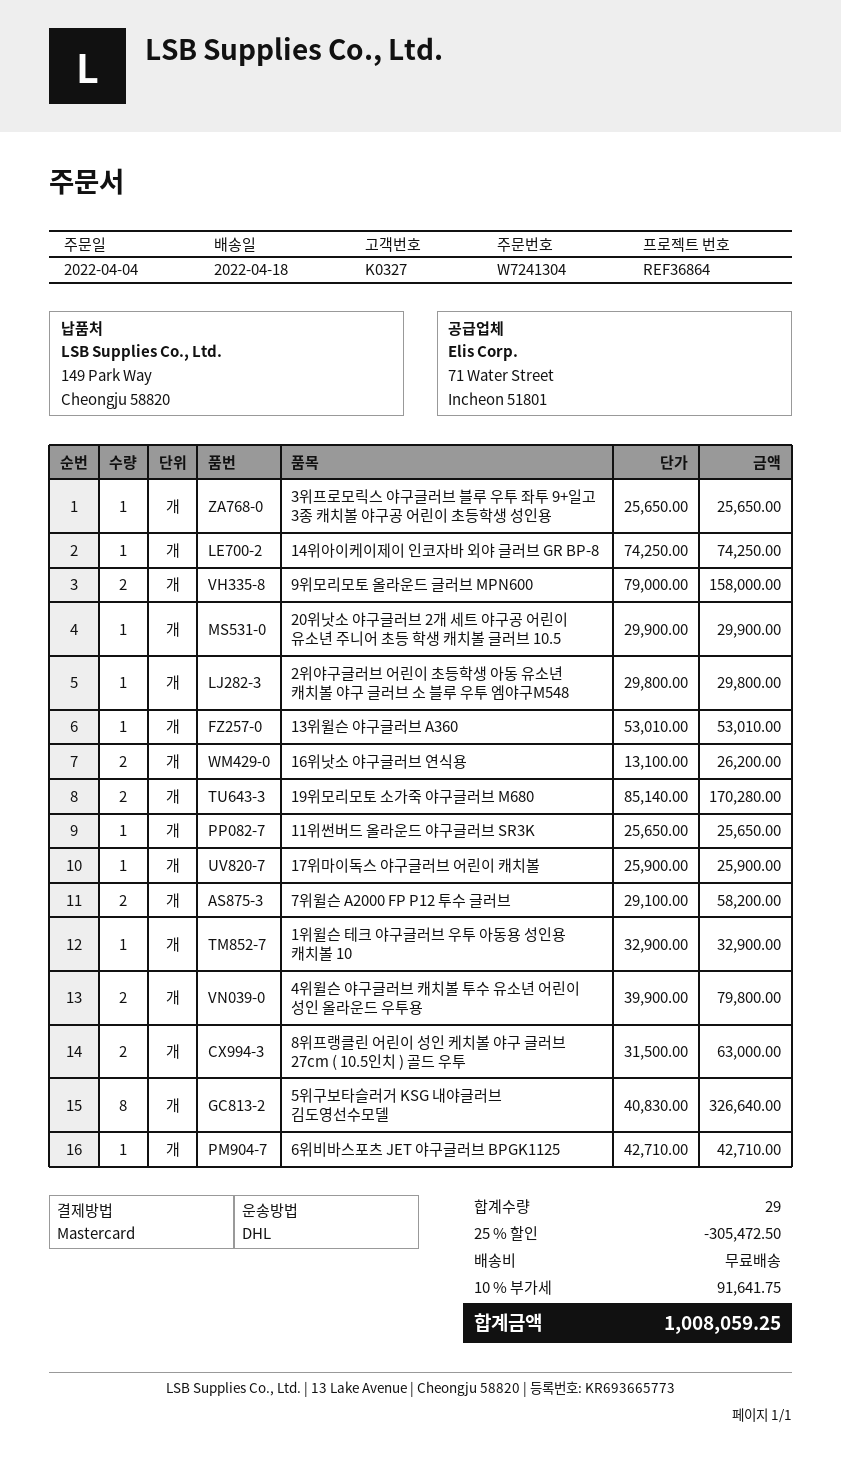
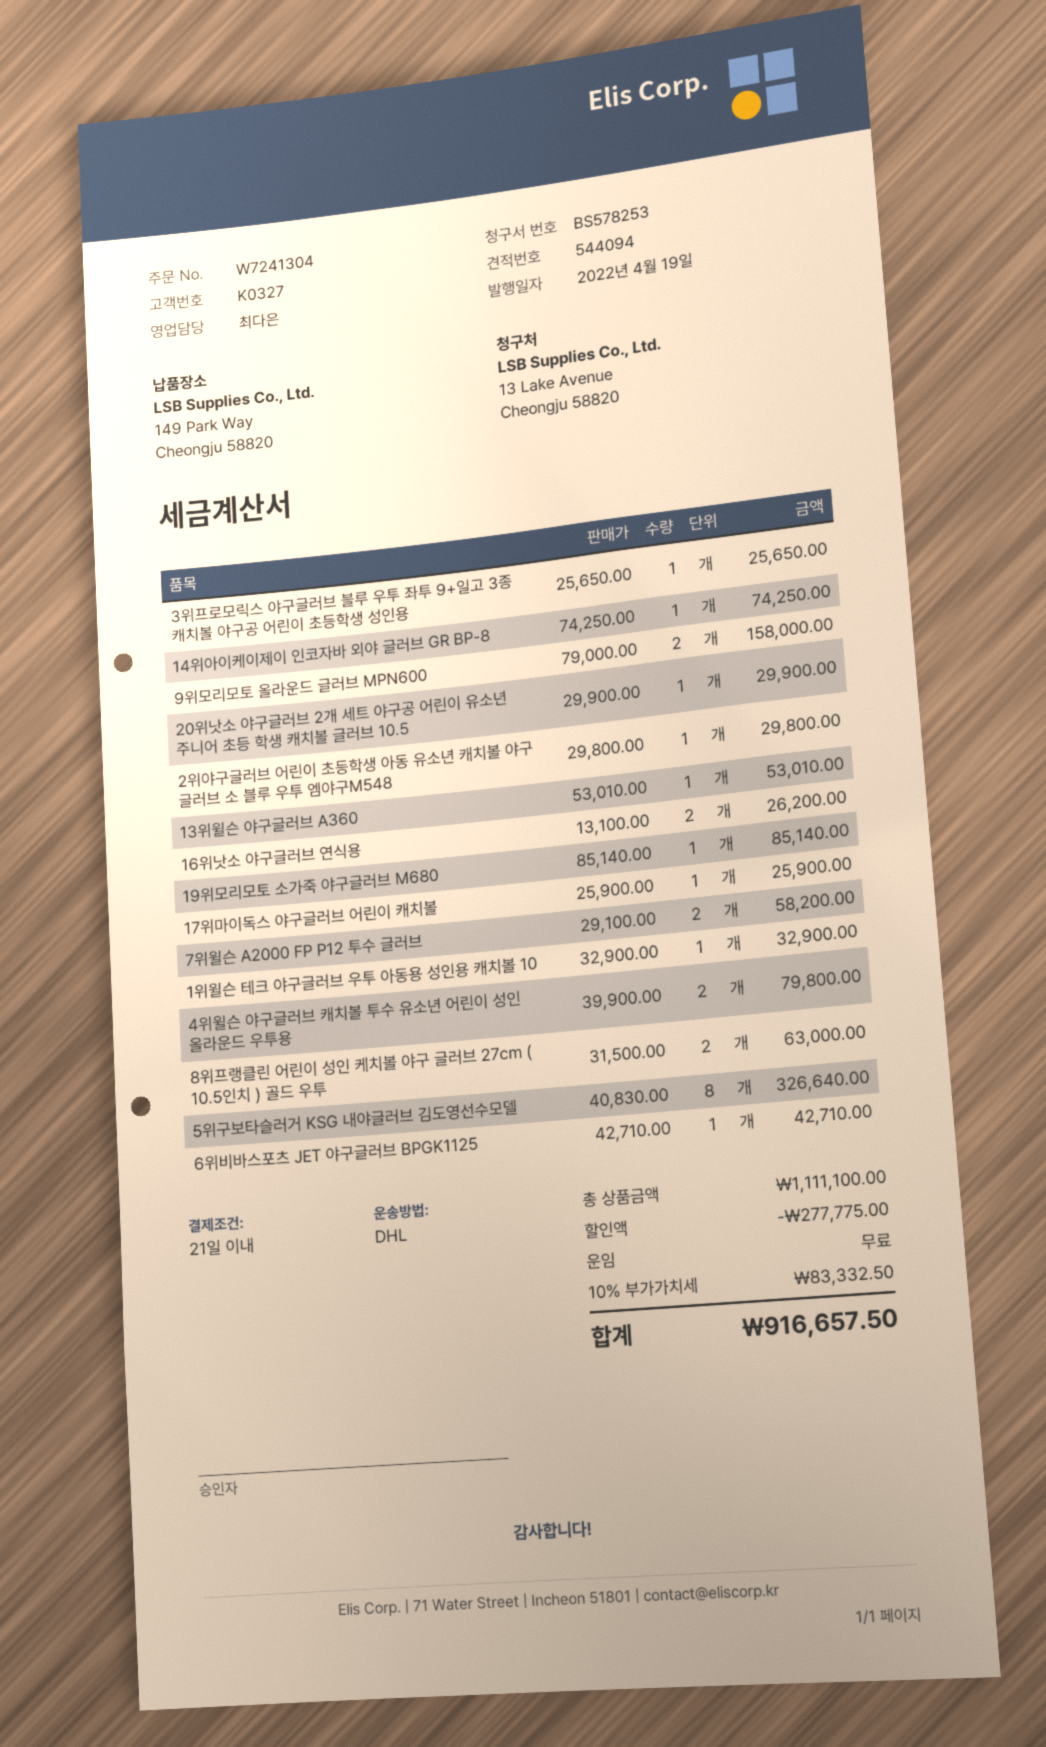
19위모리모토 소가죽 야구글러브 M680: 2 x 85140.00 = 170280.00 -> 1 x 85140.00 = 85140.00
11위썬버드 올라운드 야구글러브 SR3K: 1 x 25650.00 = 25650.00 -> none
discount: 305472.50 -> 277775.00
tax: 10% = 91641.75 -> 10% = 83332.50
total: 1008059.25 -> 916657.50

